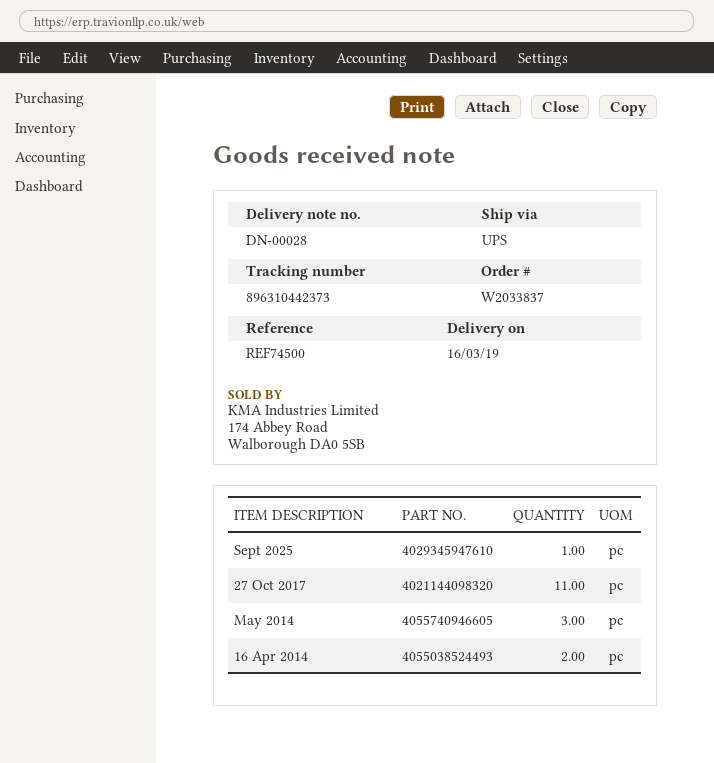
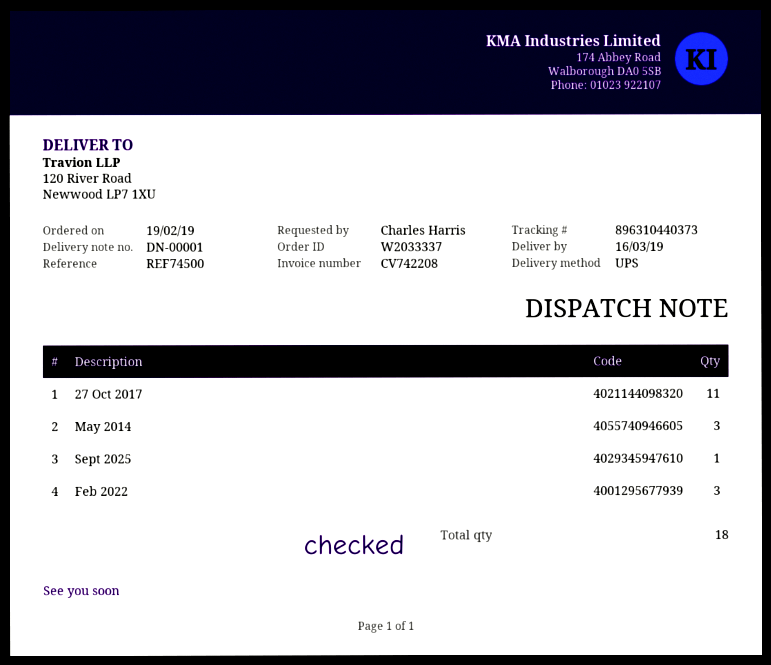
order number: W2033837 -> W2033337
delivery note number: DN-00028 -> DN-00001
tracking number: 896310442373 -> 896310440373
16 Apr 2014: 2 -> none
Feb 2022: none -> 3

